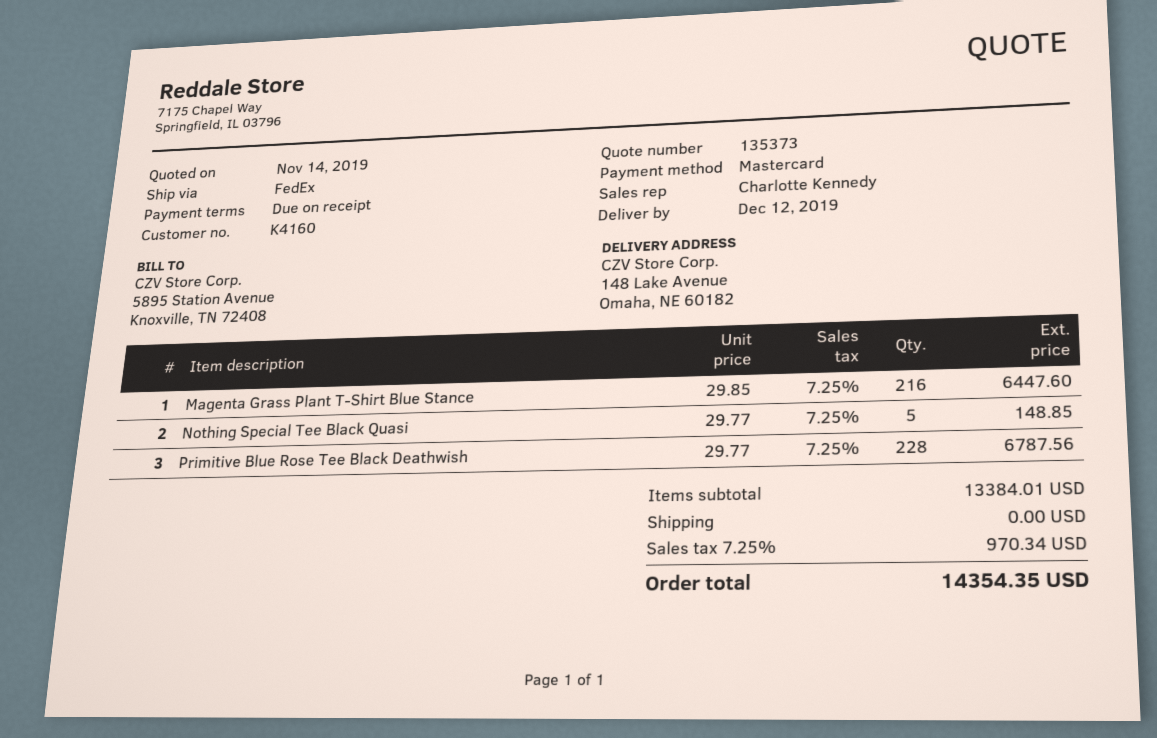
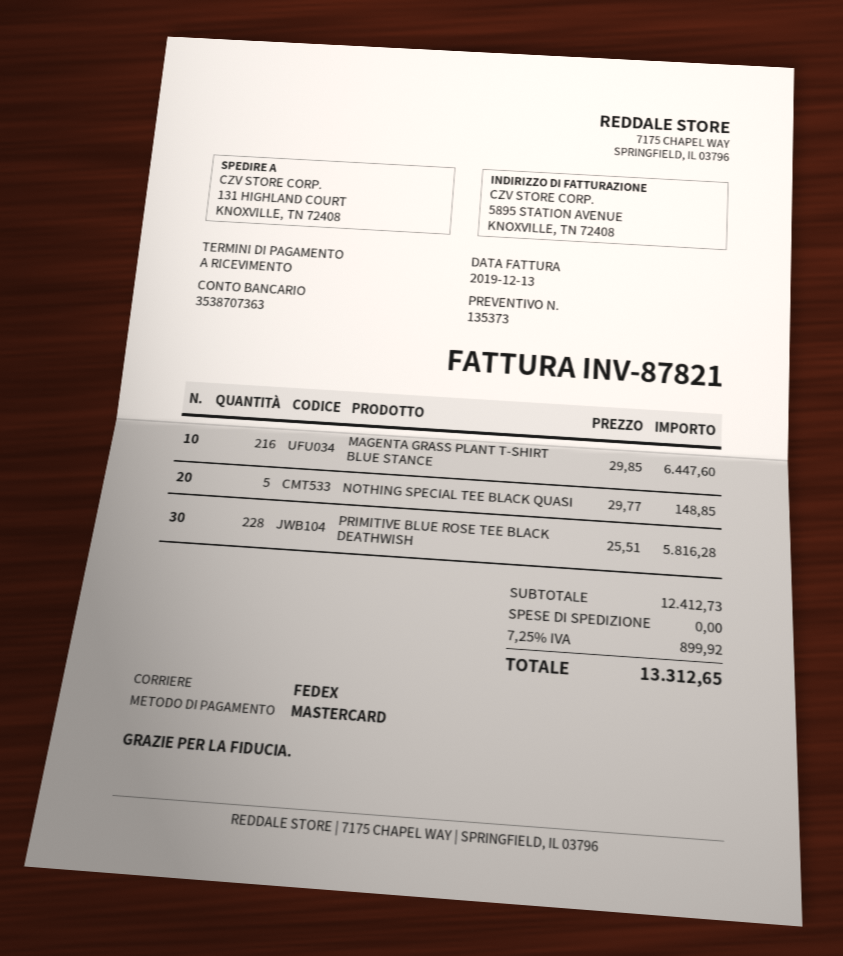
ship to: 148 Lake Avenue, Omaha, NE 60182 -> 131 HIGHLAND COURT, KNOXVILLE, TN 72408
Primitive Blue Rose Tee Black Deathwish: 228 x 29.77 = 6787.56 -> 228 x 25.51 = 5816.28
subtotal: 13384.01 -> 12412.73
tax: 7.25% = 970.34 -> 7.25% = 899.92
total: 14354.35 -> 13312.65

